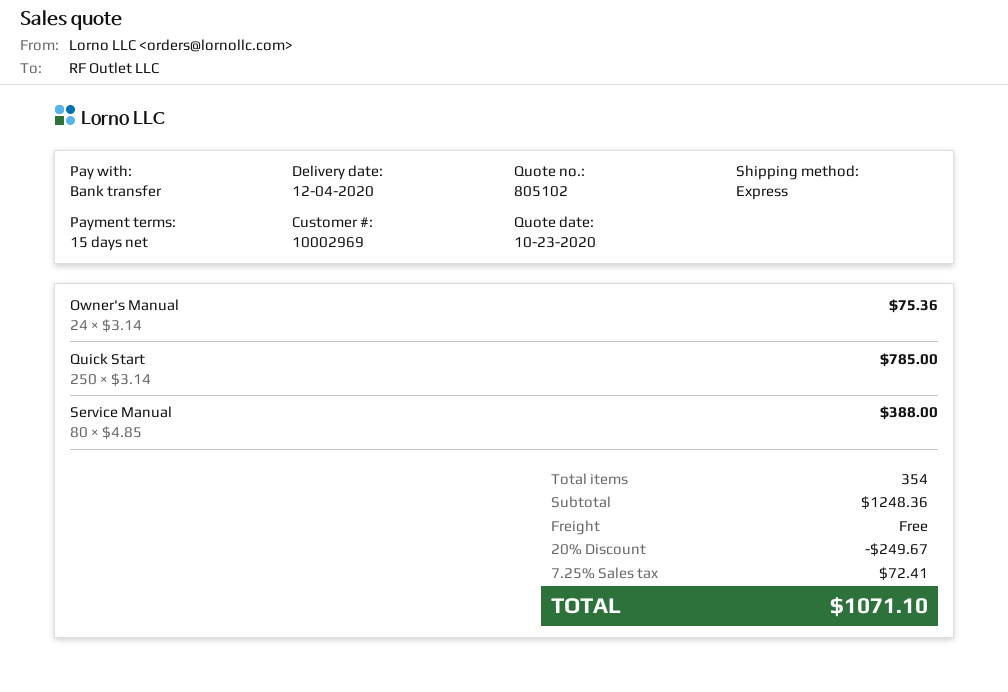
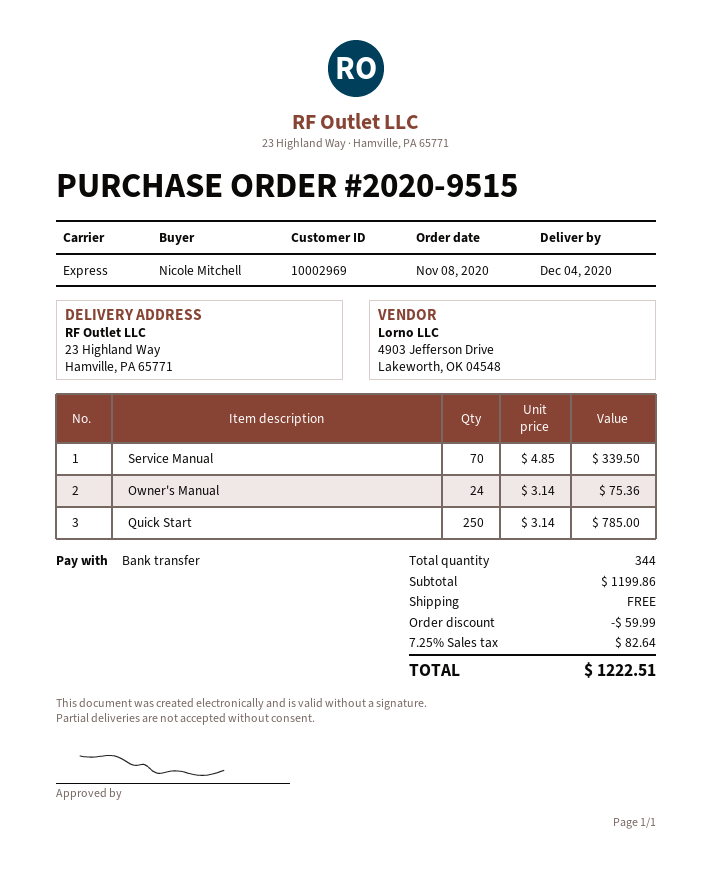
Service Manual: 80 x 4.85 = 388.00 -> 70 x 4.85 = 339.50
total quantity: 354 -> 344
subtotal: 1248.36 -> 1199.86
discount: 249.67 -> 59.99
tax: 7.25% = 72.41 -> 7.25% = 82.64
total: 1071.10 -> 1222.51

